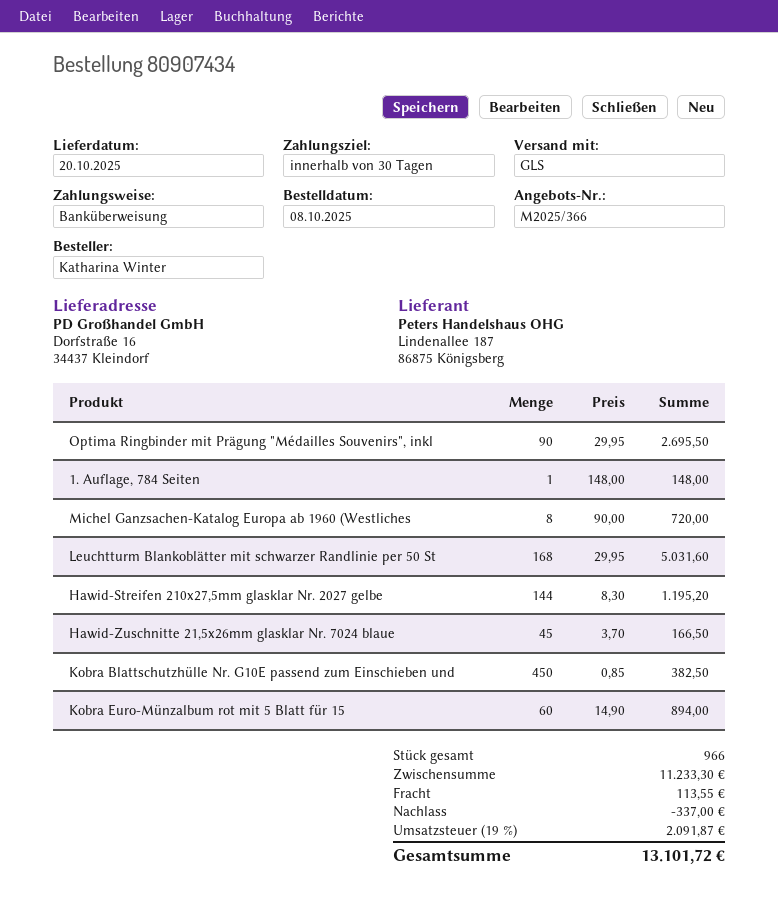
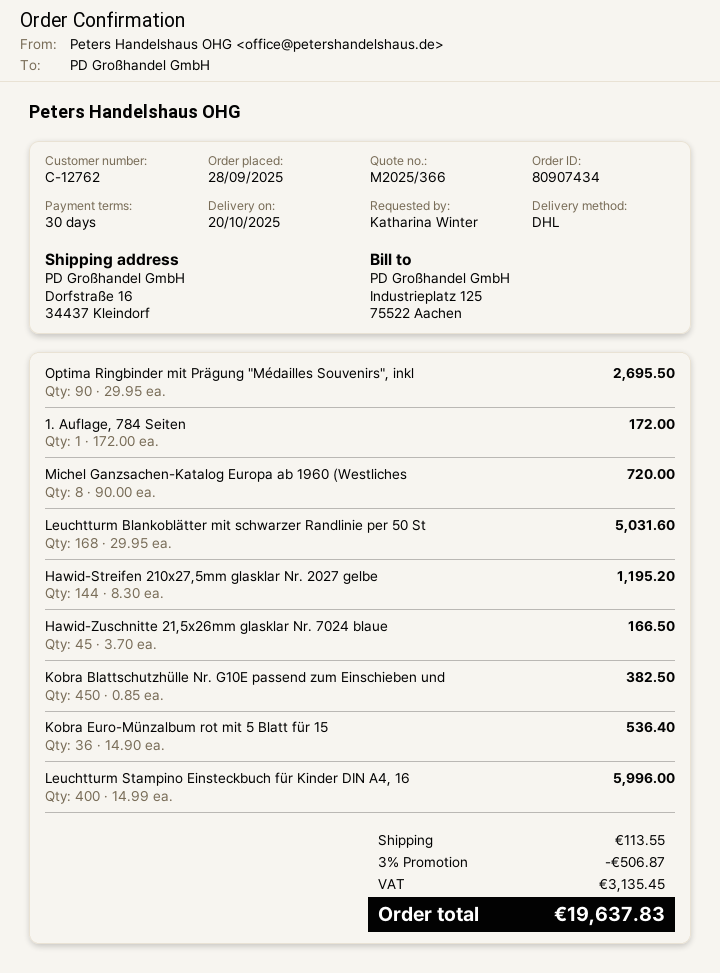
order date: 2025-10-08 -> 2025-09-28
shipping method: GLS -> DHL
1. Auflage, 784 Seiten: 1 x 148.00 = 148.00 -> 1 x 172.00 = 172.00
Kobra Euro-Münzalbum rot mit 5 Blatt für 15: 60 x 14.90 = 894.00 -> 36 x 14.90 = 536.40
Leuchtturm Stampino Einsteckbuch für Kinder DIN A4, 16: none -> 400 x 14.99 = 5996.00
discount: 337.00 -> 506.87
tax: 2091.87 -> 3135.45
total: 13101.72 -> 19637.83

